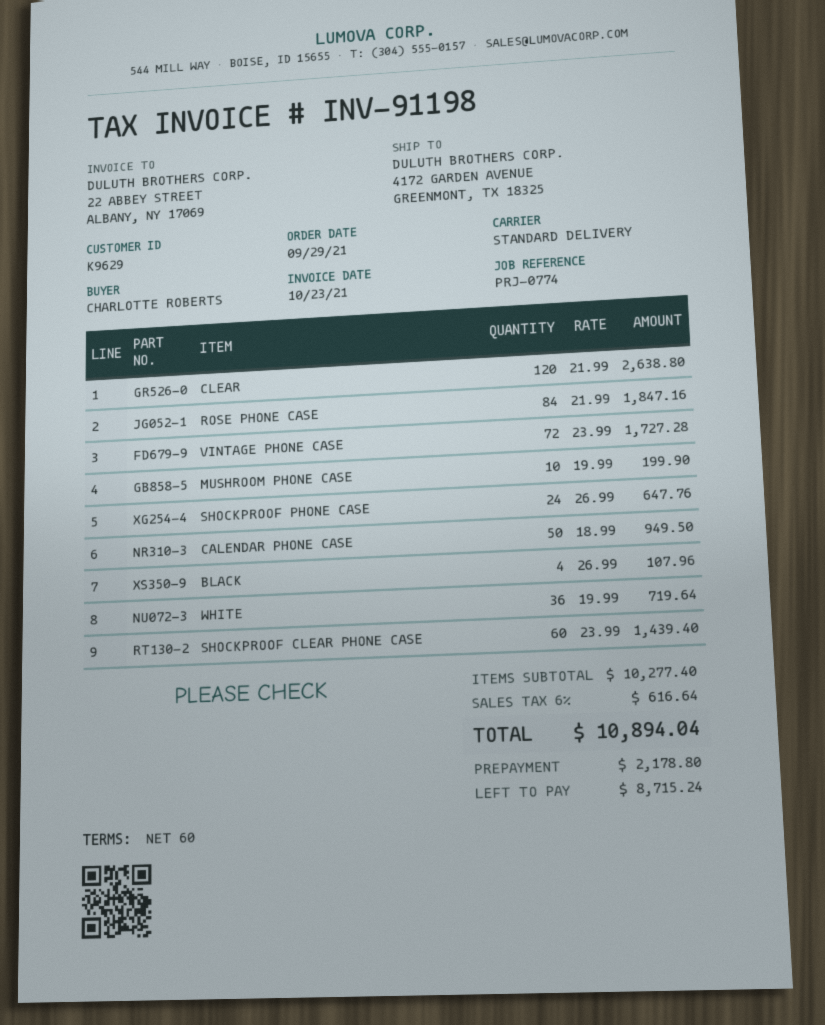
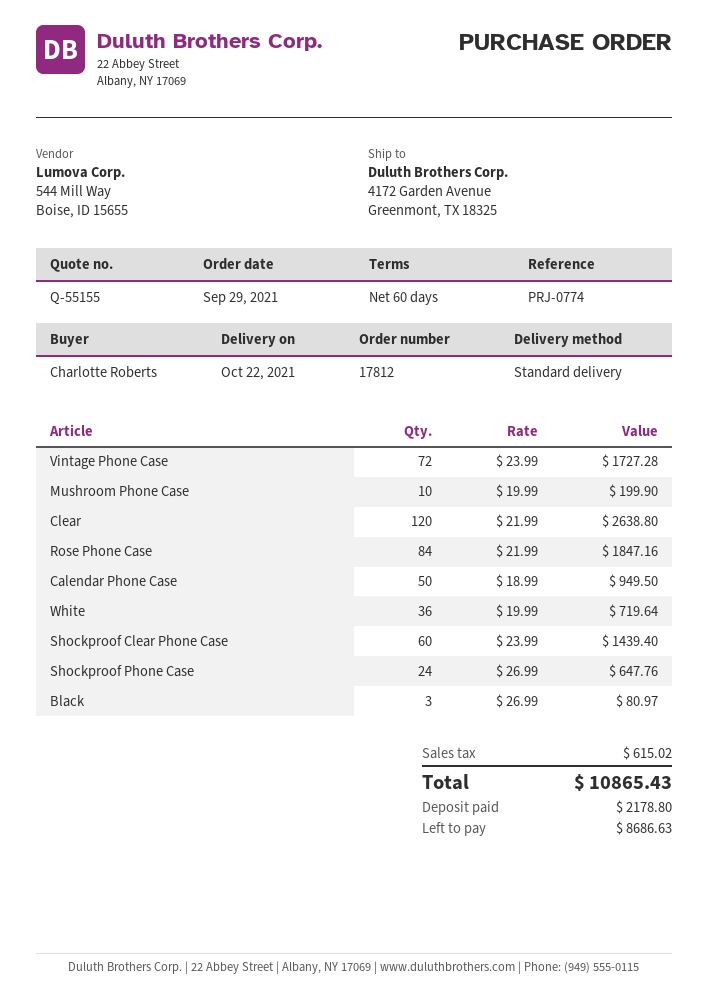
BLACK: 4 x 26.99 = 107.96 -> 3 x 26.99 = 80.97
tax: 616.64 -> 615.02
total: 10894.04 -> 10865.43
balance: 8715.24 -> 8686.63

